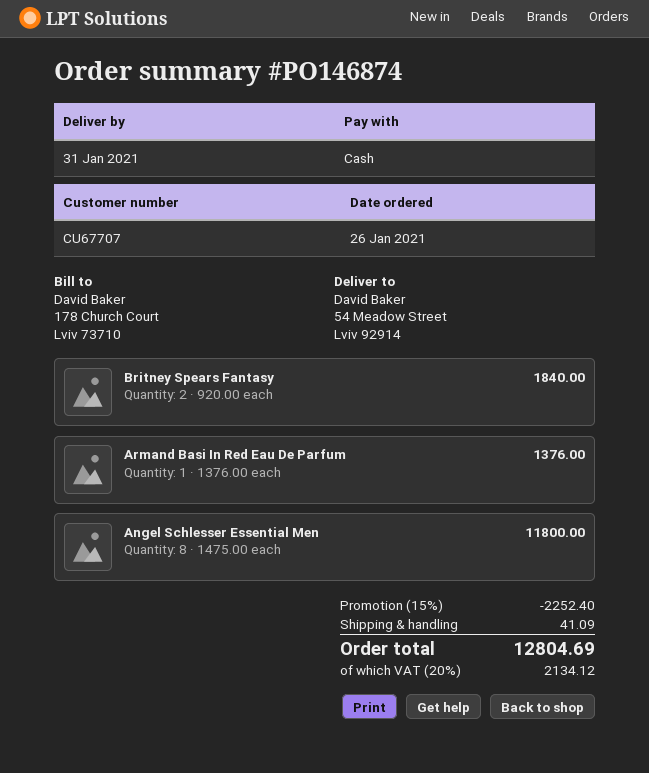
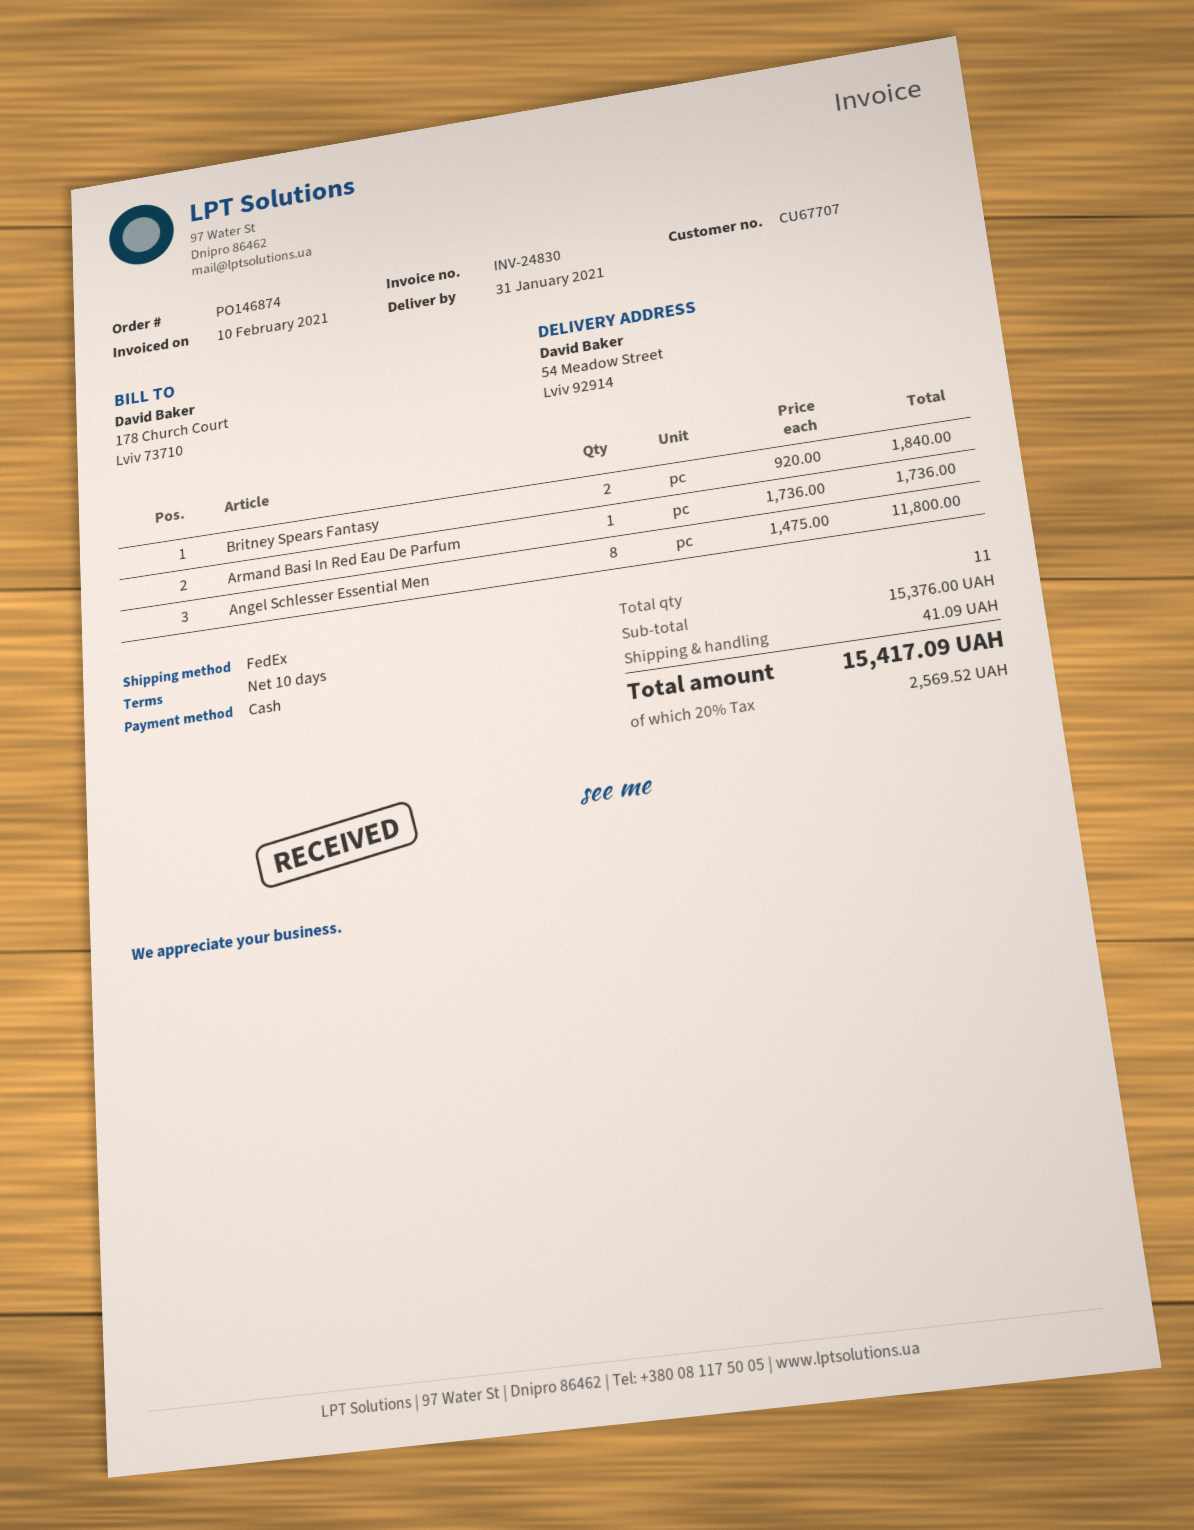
Armand Basi In Red Eau De Parfum: 1 x 1376.00 = 1376.00 -> 1 x 1736.00 = 1736.00
discount: 15% = 2252.40 -> none
tax: 20% = 2134.12 -> 20% = 2569.52
total: 12804.69 -> 15417.09

